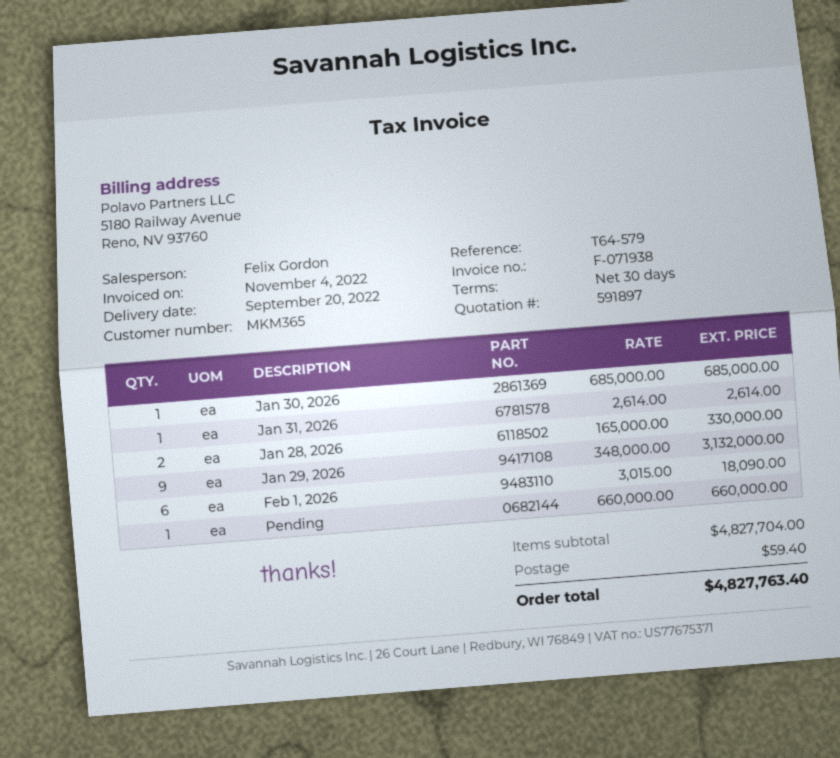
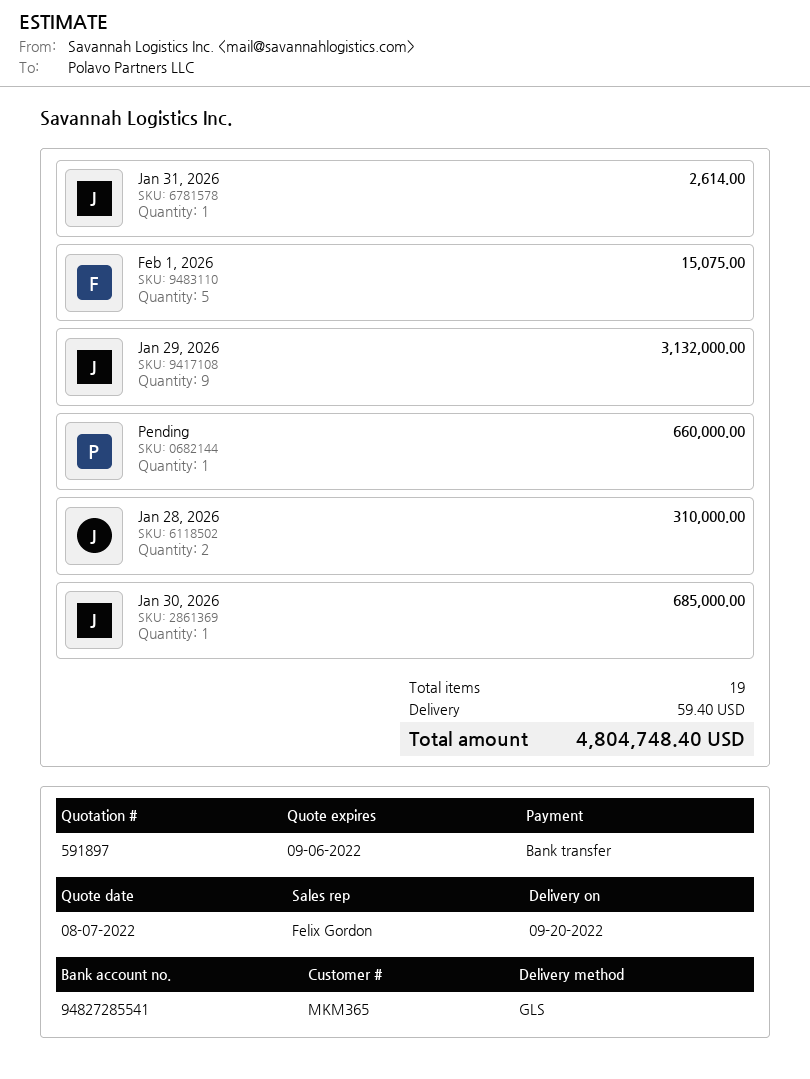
Jan 28, 2026: 2 for 330000.00 -> 2 for 310000.00
Feb 1, 2026: 6 for 18090.00 -> 5 for 15075.00
total: 4827763.40 -> 4804748.40

